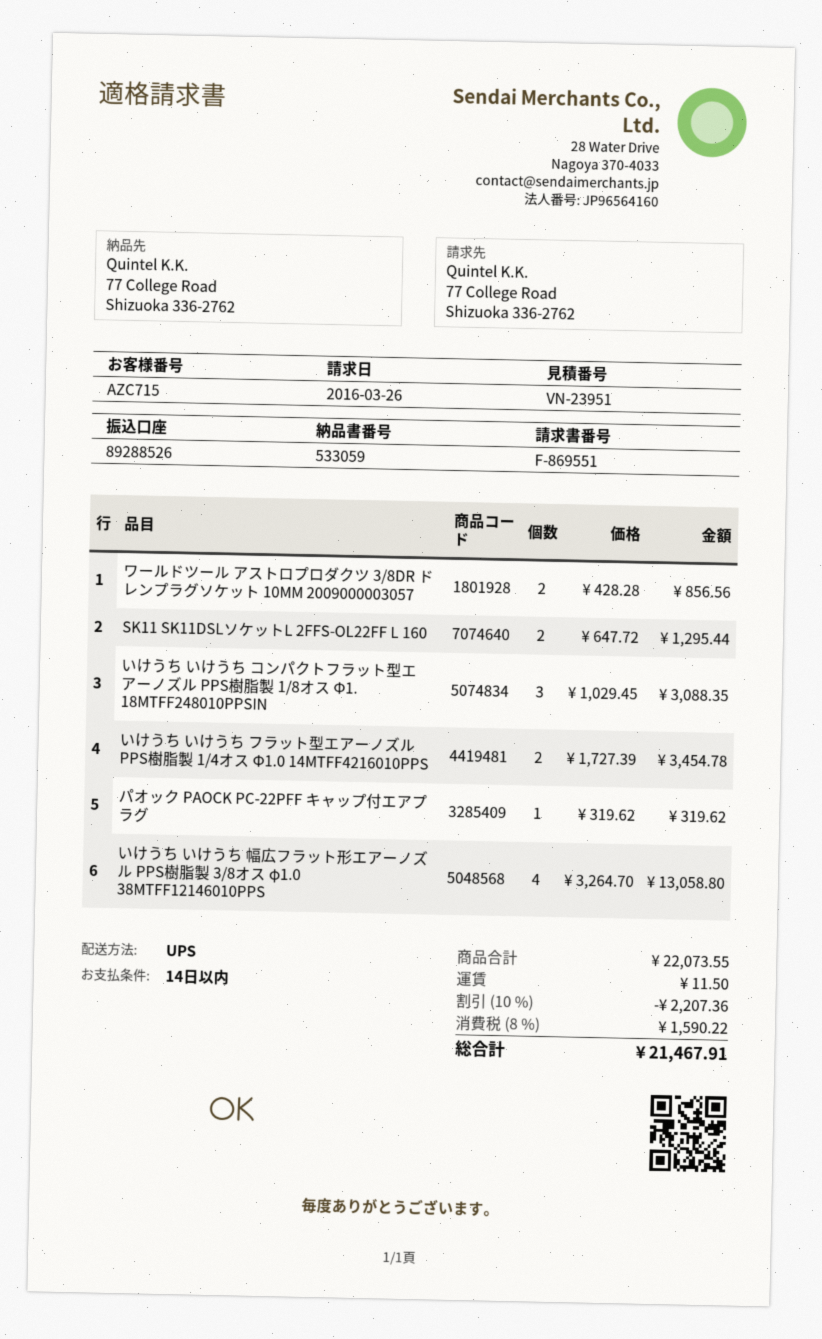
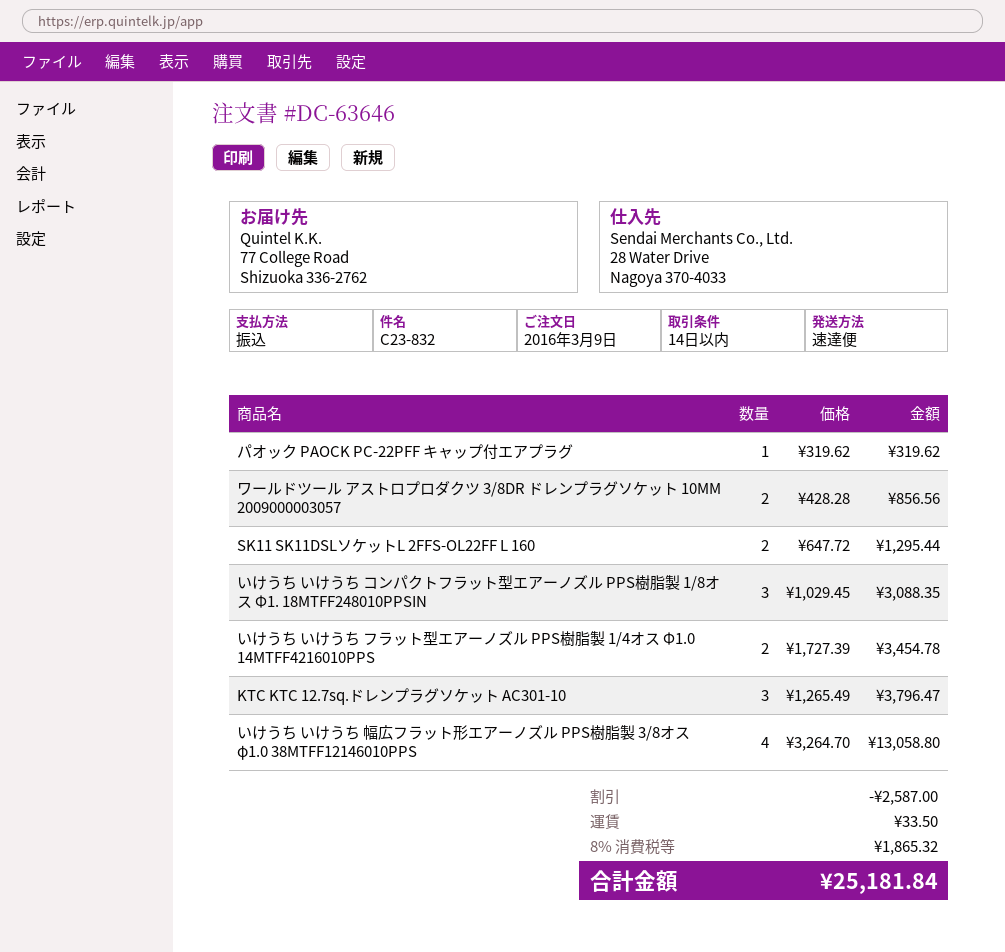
shipping method: UPS -> express
KTC KTC 12.7sq.ドレンプラグソケット AC301-10: none -> 3 x 1265.49 = 3796.47
discount: 2207.36 -> 2587.00
shipping: 11.50 -> 33.50
tax: 8% = 1590.22 -> 8% = 1865.32
total: 21467.91 -> 25181.84

